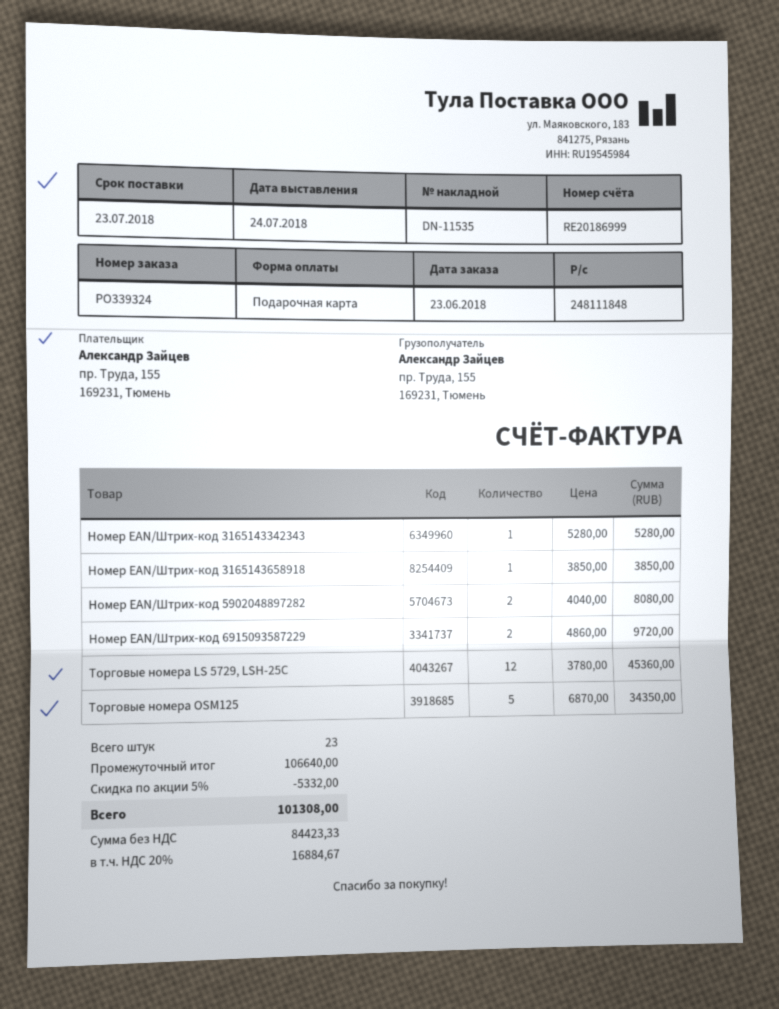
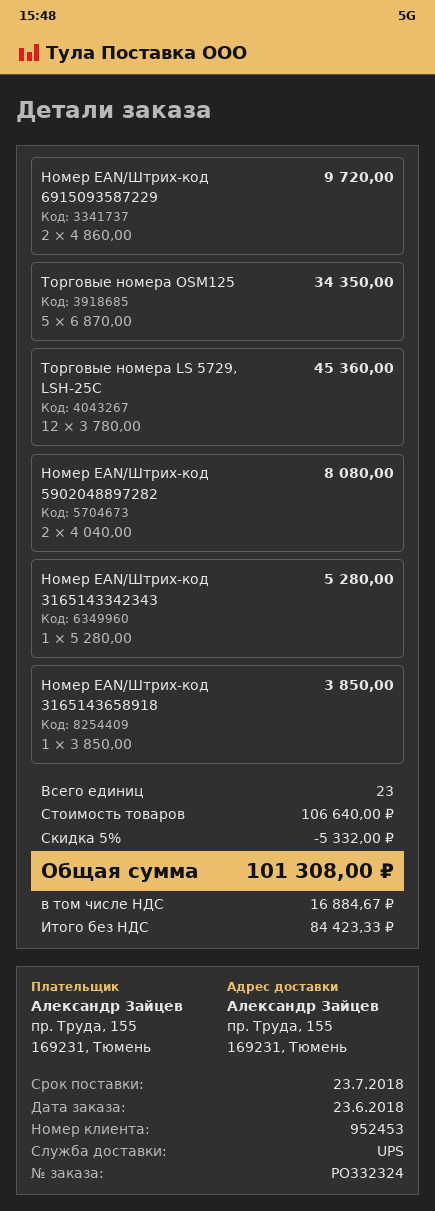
order number: PO339324 -> PO332324

